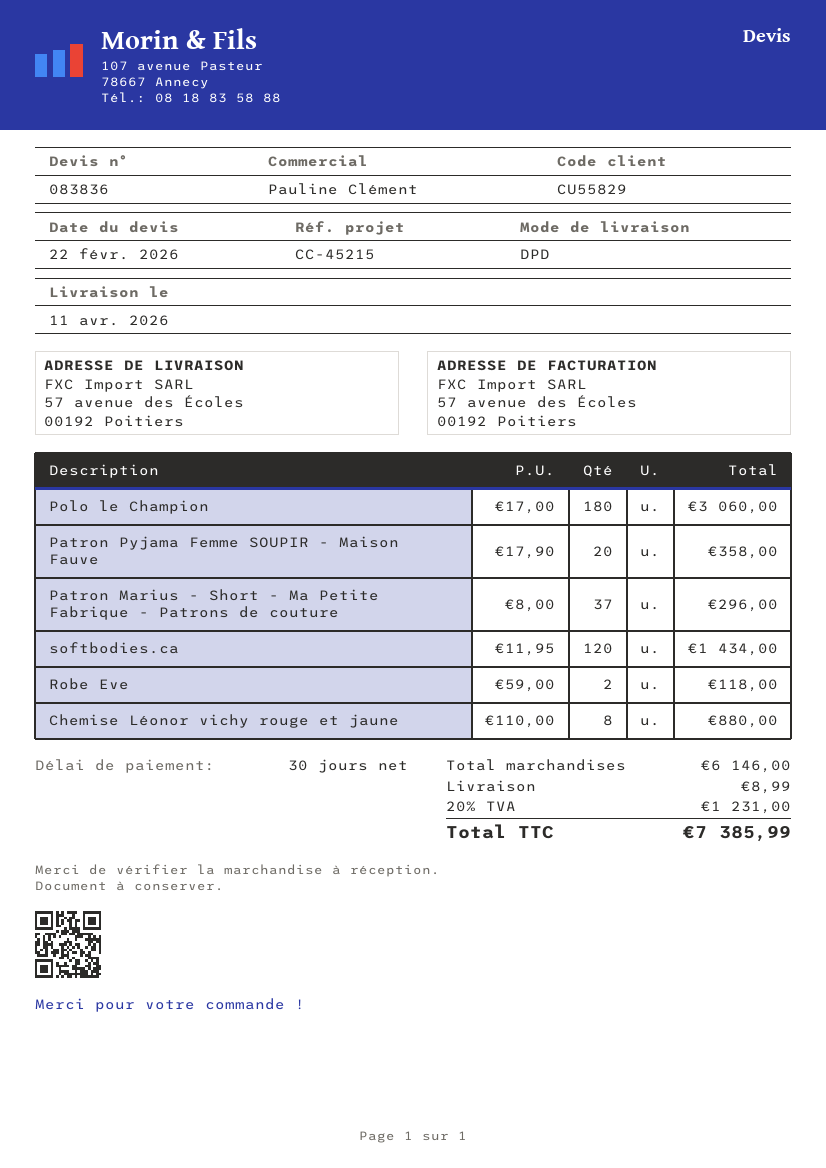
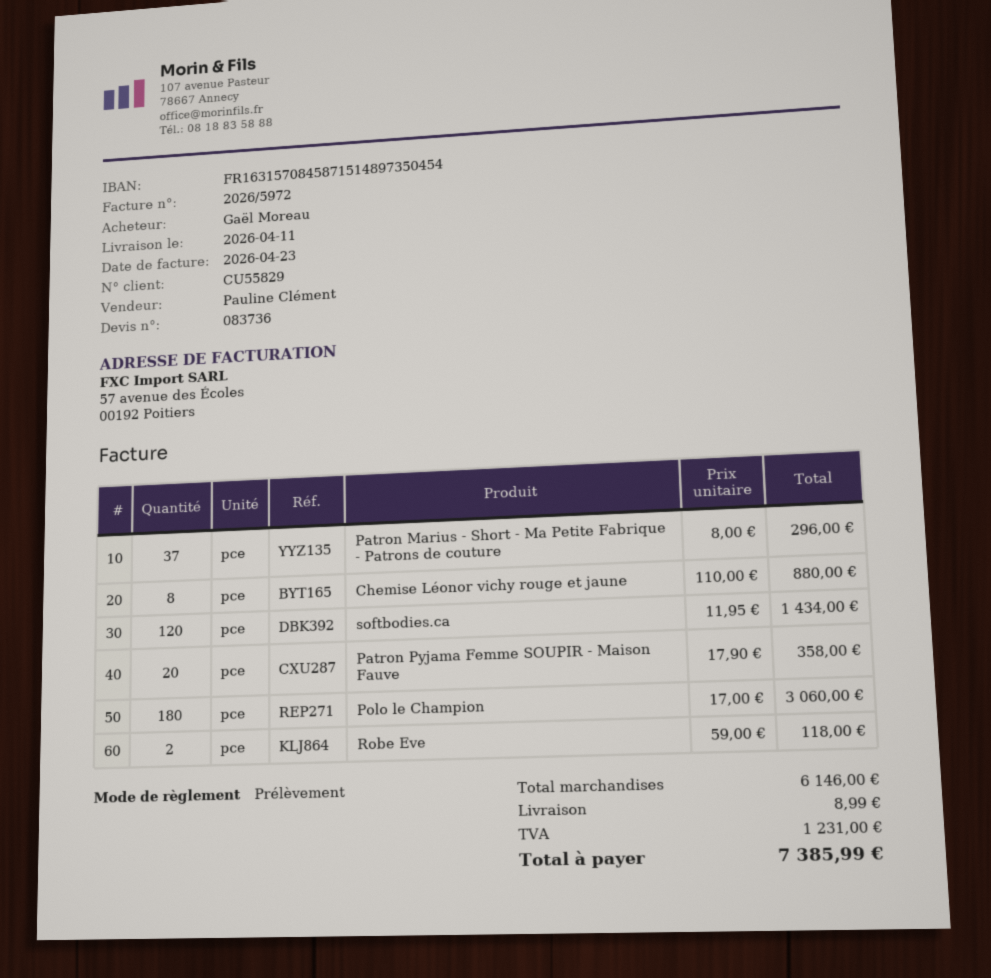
quote number: 083836 -> 083736

